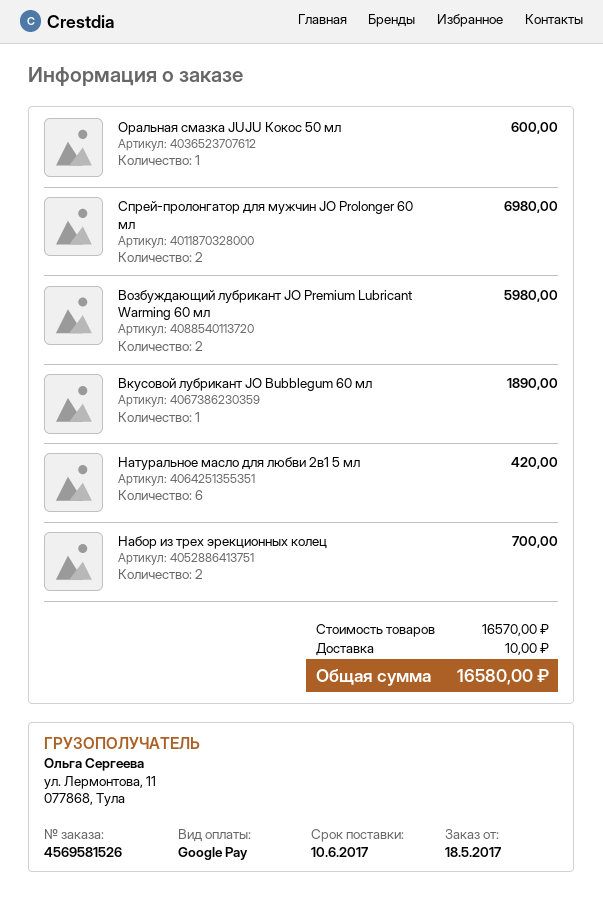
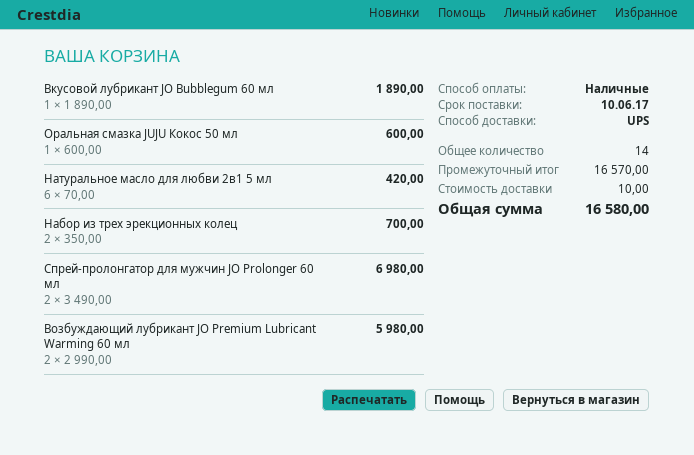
payment method: Google Pay -> cash

